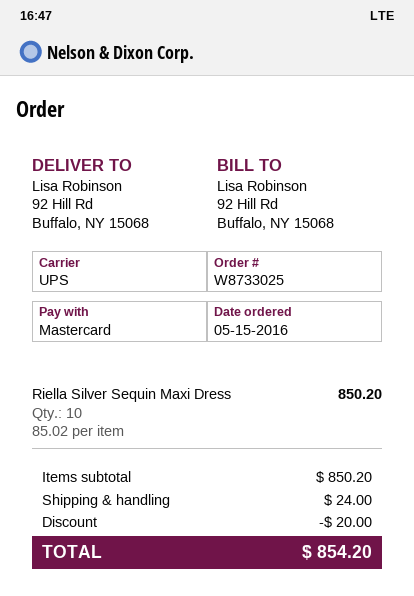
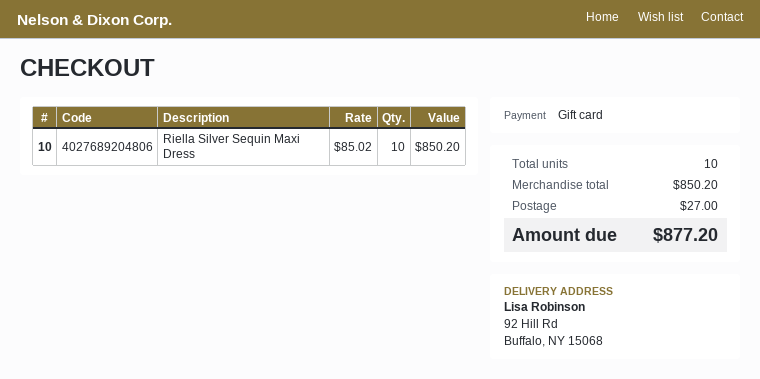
payment method: Mastercard -> gift card
discount: 20.00 -> none
shipping: 24.00 -> 27.00
total: 854.20 -> 877.20

